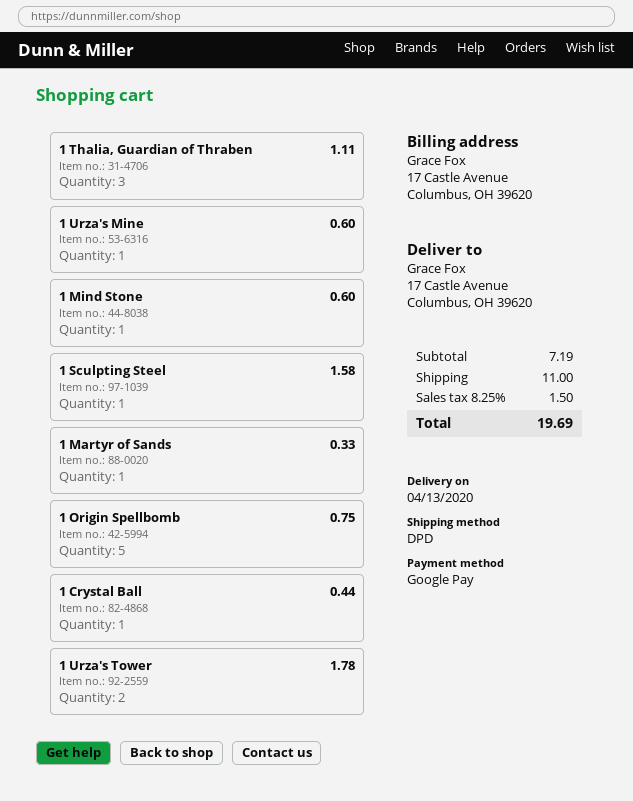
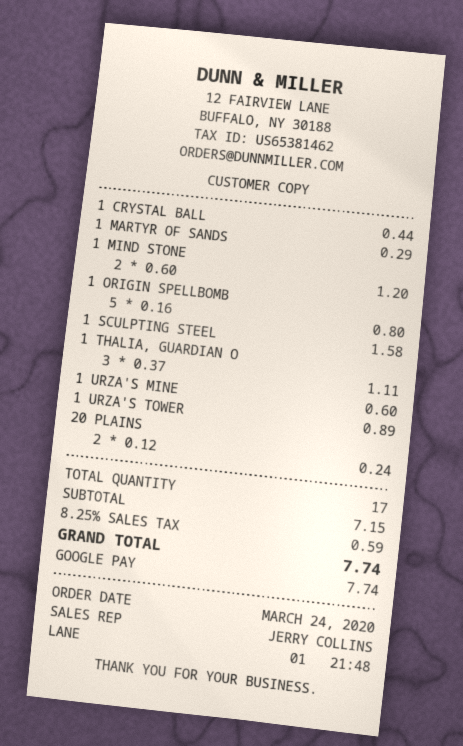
1 Mind Stone: 1 for 0.60 -> 2 for 1.20
1 Martyr of Sands: 1 for 0.33 -> 1 for 0.29
1 Origin Spellbomb: 5 for 0.75 -> 5 for 0.80
1 Urza's Tower: 2 for 1.78 -> 1 for 0.89
20 PLAINS: none -> 2 for 0.24
subtotal: 7.19 -> 7.15
shipping: 11.00 -> none
tax: 8.25% = 1.50 -> 8.25% = 0.59
total: 19.69 -> 7.74

